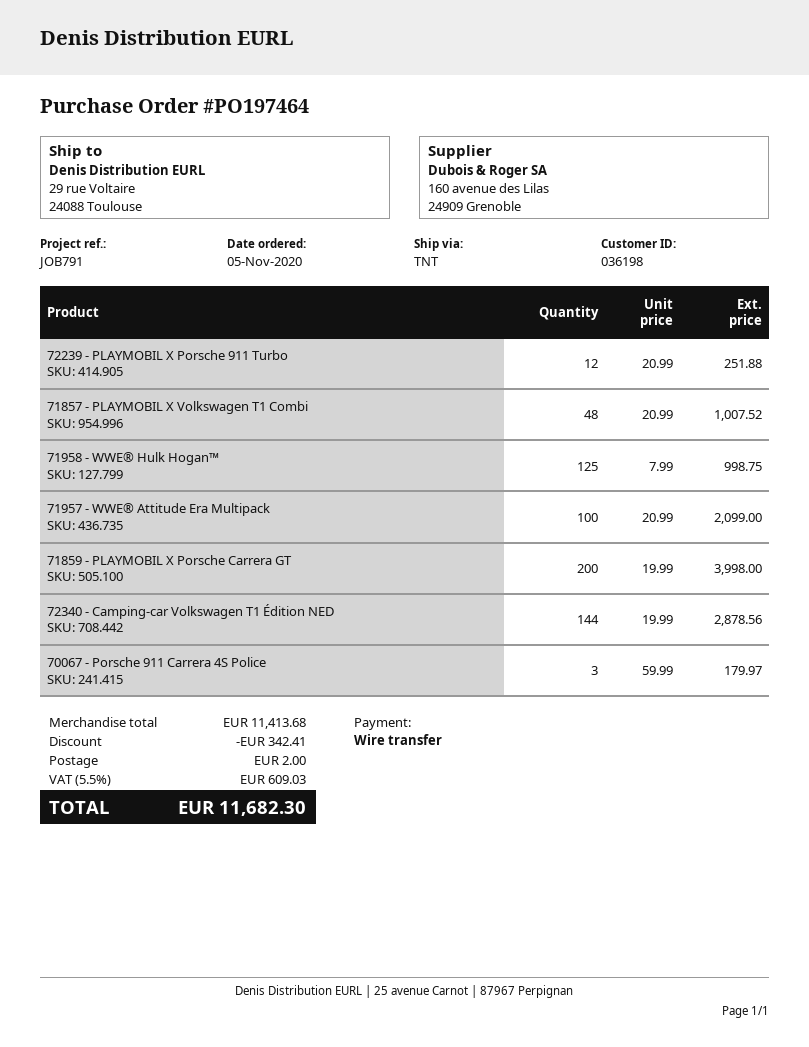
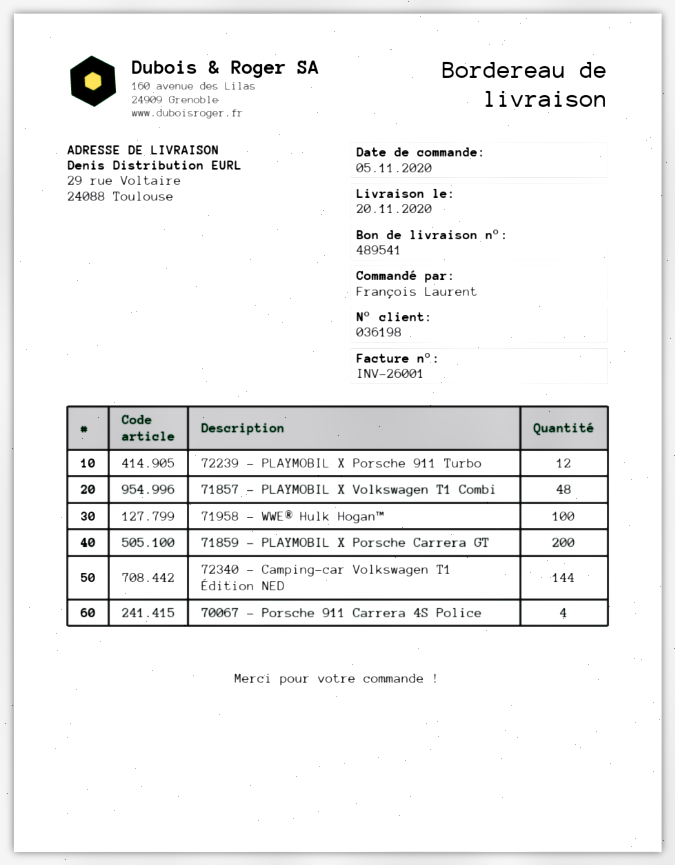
71958 - WWE® Hulk Hogan™: 125 -> 100
71957 - WWE® Attitude Era Multipack: 100 -> none
70067 - Porsche 911 Carrera 4S Police: 3 -> 4

